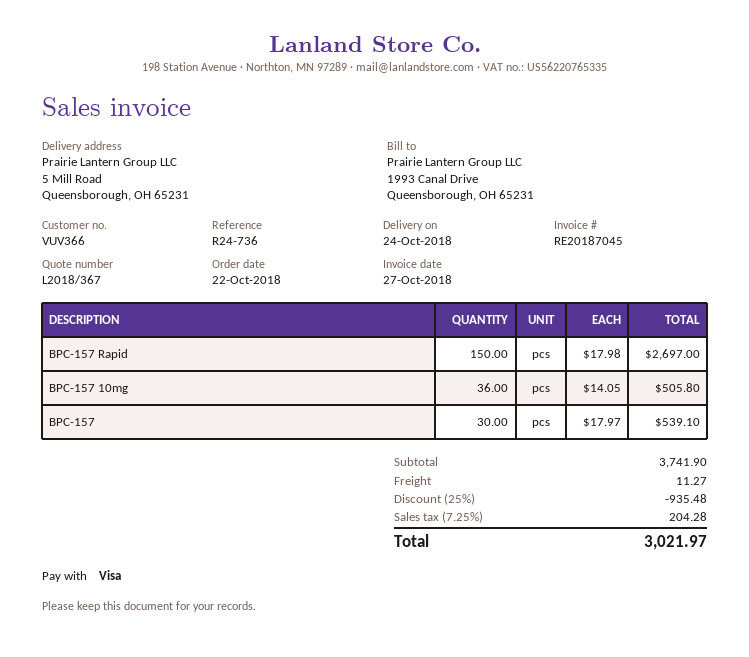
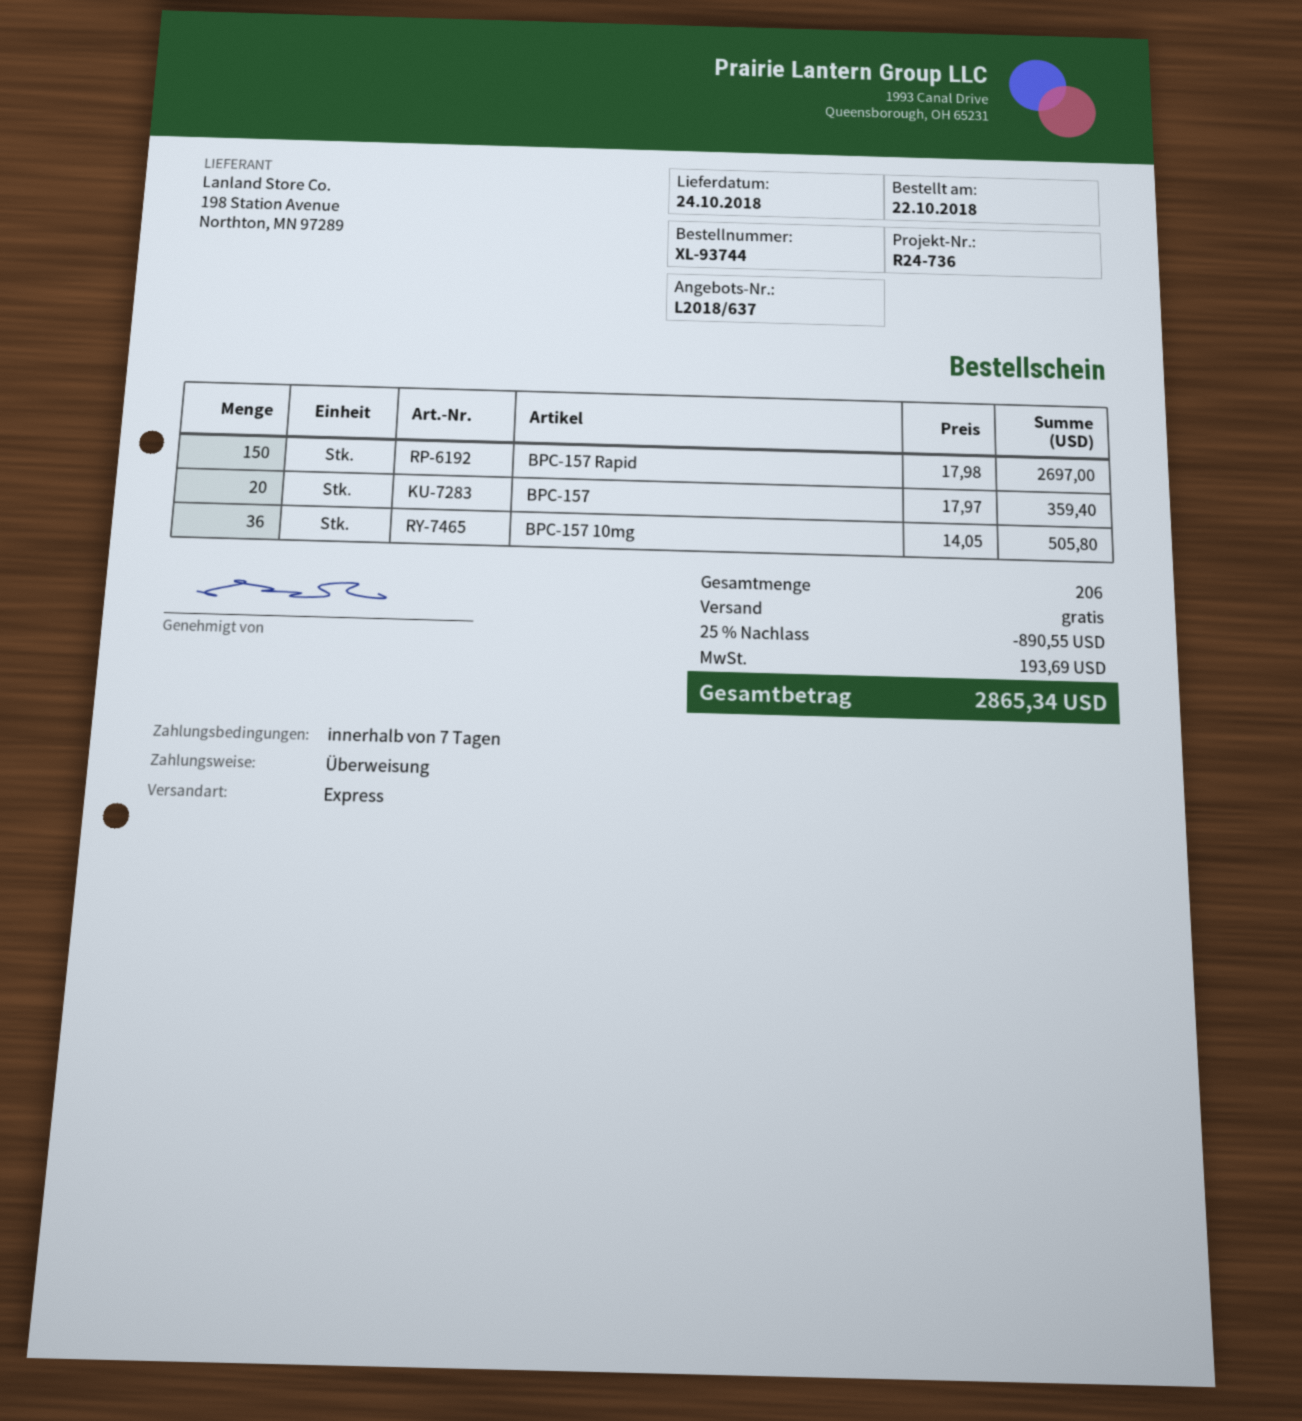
quote number: L2018/367 -> L2018/637
payment method: Visa -> bank transfer
BPC-157: 30 x 17.97 = 539.10 -> 20 x 17.97 = 359.40
discount: 25% = 935.48 -> 25% = 890.55
shipping: 11.27 -> 0.00
tax: 204.28 -> 193.69
total: 3021.97 -> 2865.34

